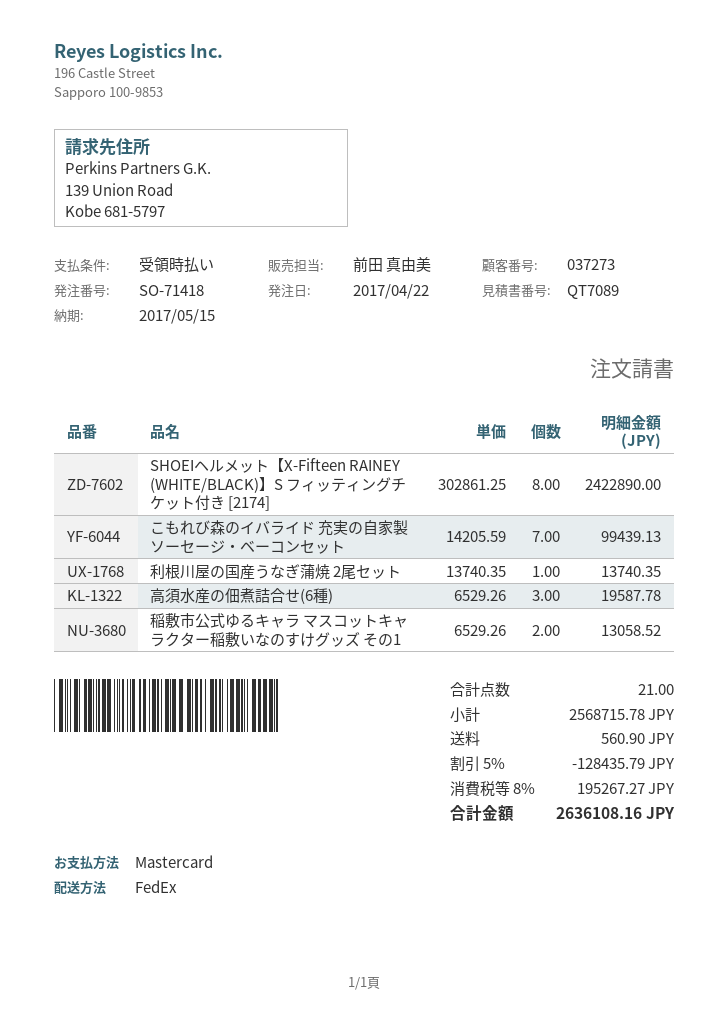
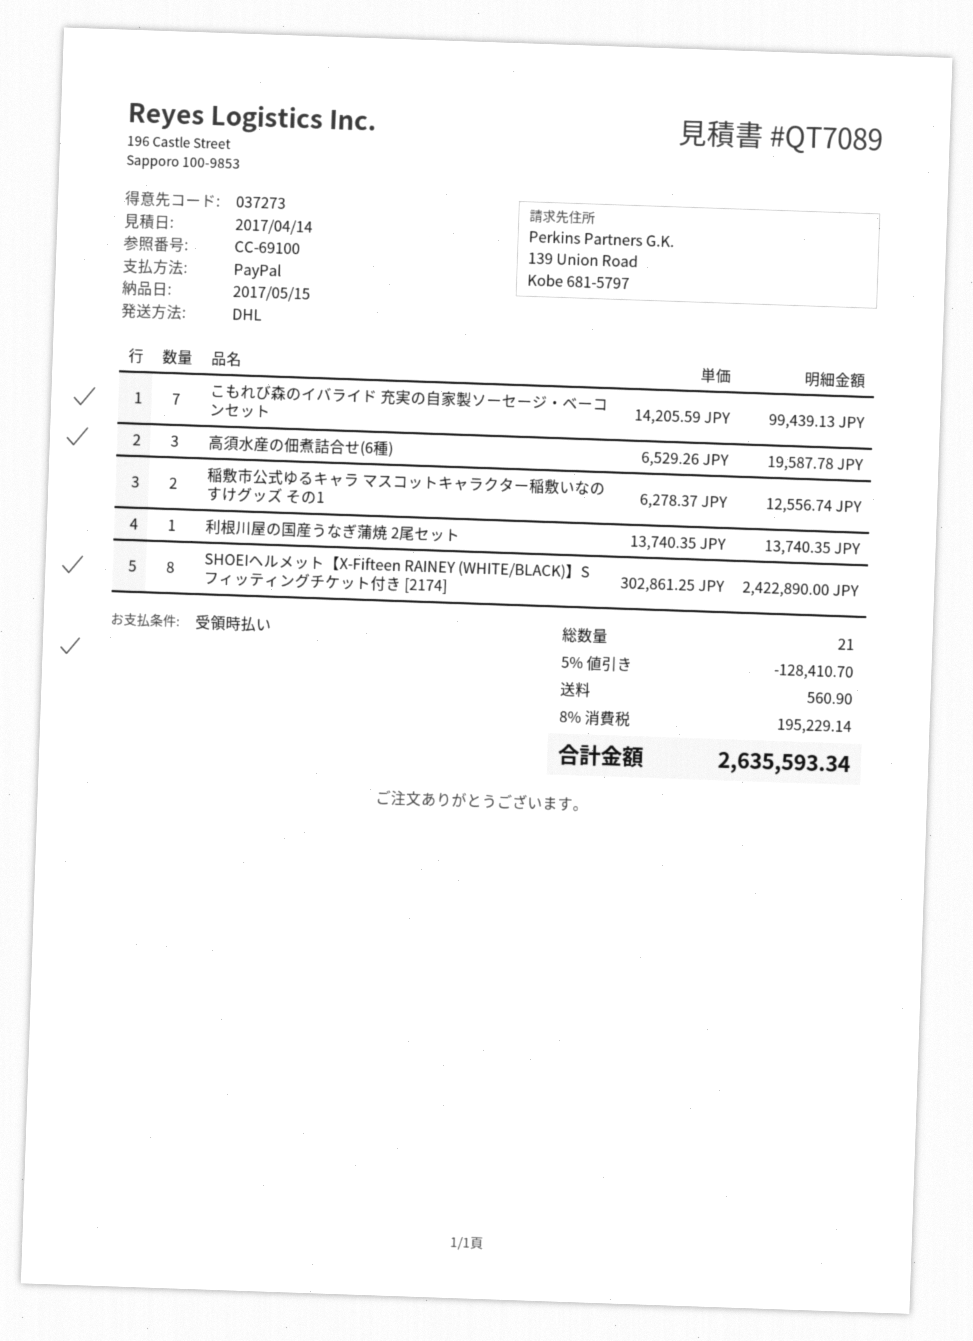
payment method: Mastercard -> PayPal
shipping method: FedEx -> DHL
稲敷市公式ゆるキャラ マスコットキャラクター稲敷いなのすけグッズ その1: 2 x 6529.26 = 13058.52 -> 2 x 6278.37 = 12556.74
discount: 5% = 128435.79 -> 5% = 128410.70
tax: 8% = 195267.27 -> 8% = 195229.14
total: 2636108.16 -> 2635593.34

